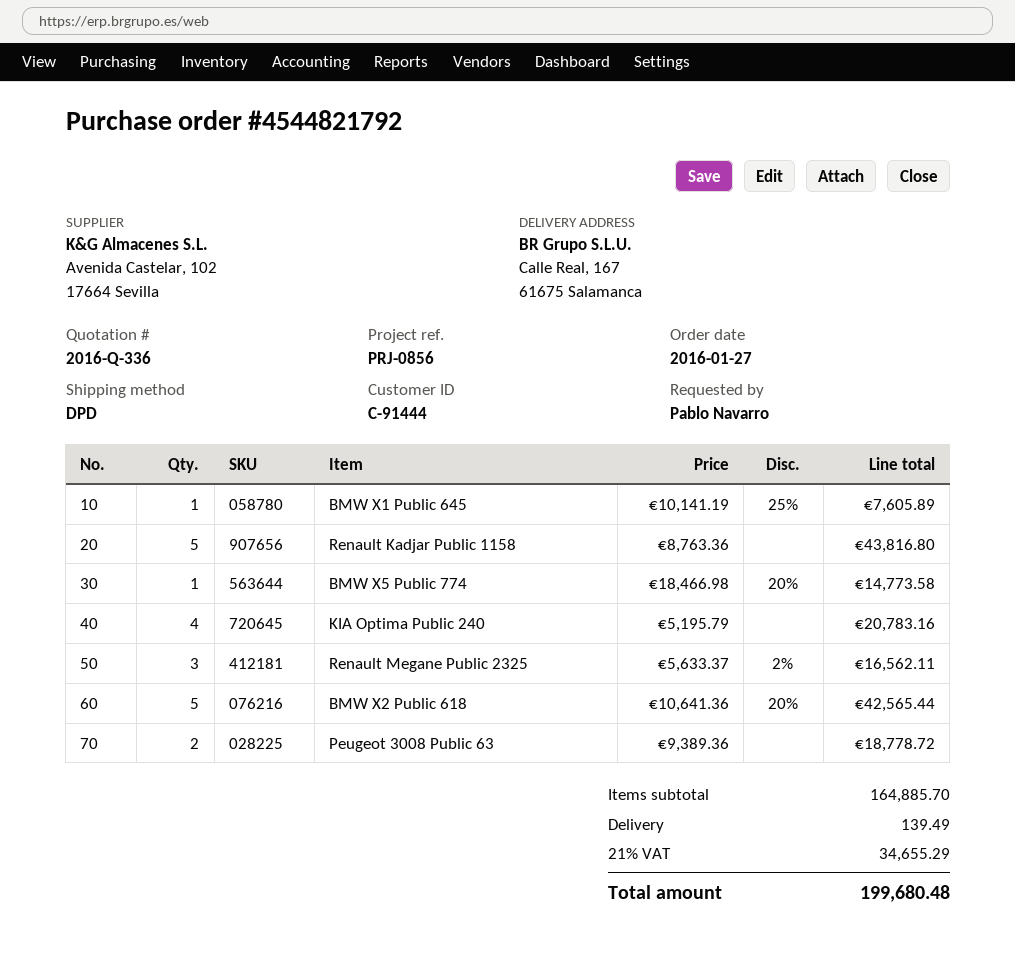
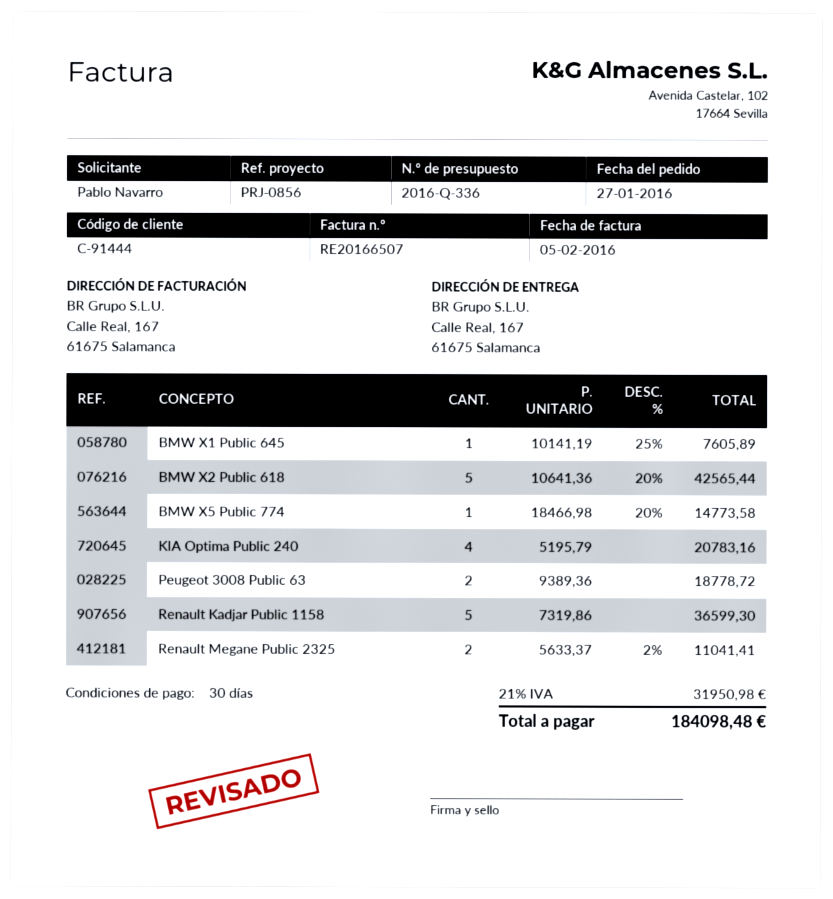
Renault Kadjar Public 1158: 5 x 8763.36 = 43816.80 -> 5 x 7319.86 = 36599.30
Renault Megane Public 2325: 3 x 5633.37 - 2% = 16562.11 -> 2 x 5633.37 - 2% = 11041.41
shipping: 139.49 -> none
tax: 21% = 34655.29 -> 21% = 31950.98
total: 199680.48 -> 184098.48

